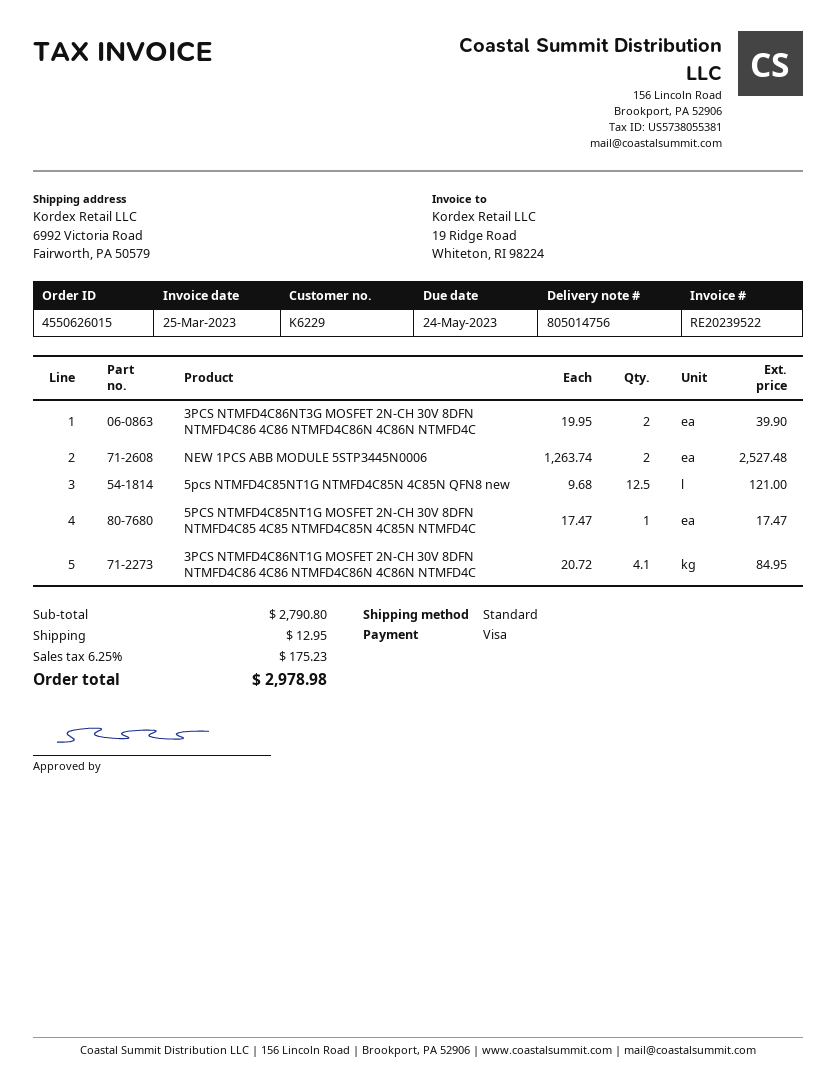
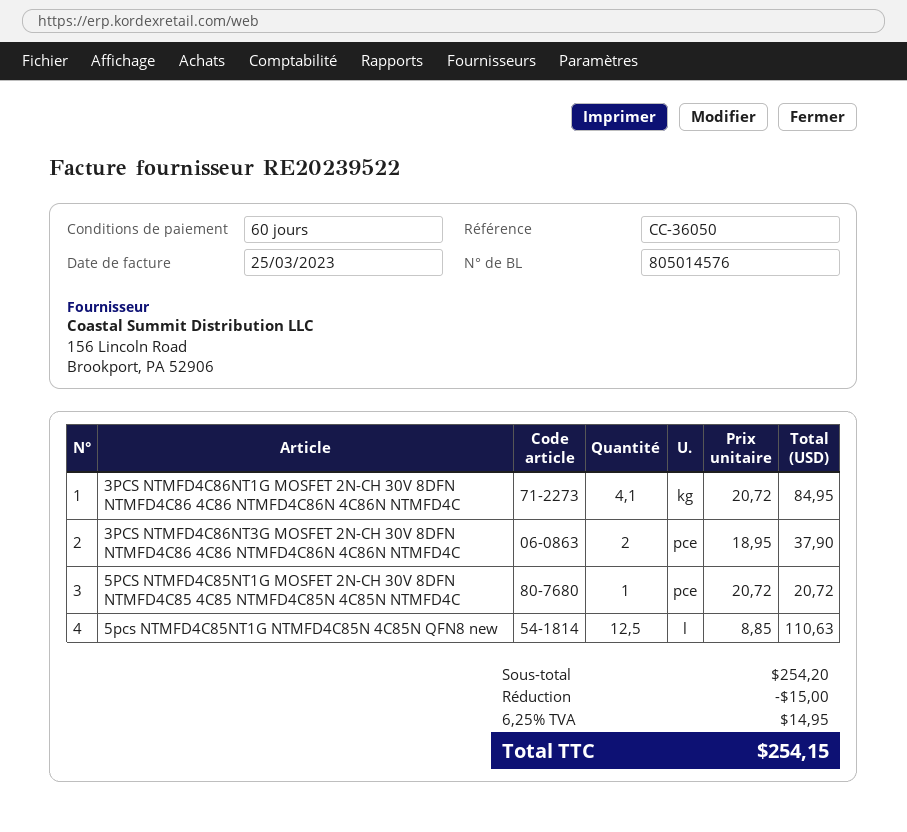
delivery note number: 805014756 -> 805014576
3PCS NTMFD4C86NT3G MOSFET 2N-CH 30V 8DFN NTMFD4C86 4C86 NTMFD4C86N 4C86N NTMFD4C: 2 x 19.95 = 39.90 -> 2 x 18.95 = 37.90
NEW 1PCS ABB MODULE 5STP3445N0006: 2 x 1263.74 = 2527.48 -> none
5pcs NTMFD4C85NT1G NTMFD4C85N 4C85N QFN8 new: 12.5 x 9.68 = 121.00 -> 12.5 x 8.85 = 110.63
5PCS NTMFD4C85NT1G MOSFET 2N-CH 30V 8DFN NTMFD4C85 4C85 NTMFD4C85N 4C85N NTMFD4C: 1 x 17.47 = 17.47 -> 1 x 20.72 = 20.72
subtotal: 2790.80 -> 254.20
discount: none -> 15.00
shipping: 12.95 -> none
tax: 6.25% = 175.23 -> 6.25% = 14.95
total: 2978.98 -> 254.15

